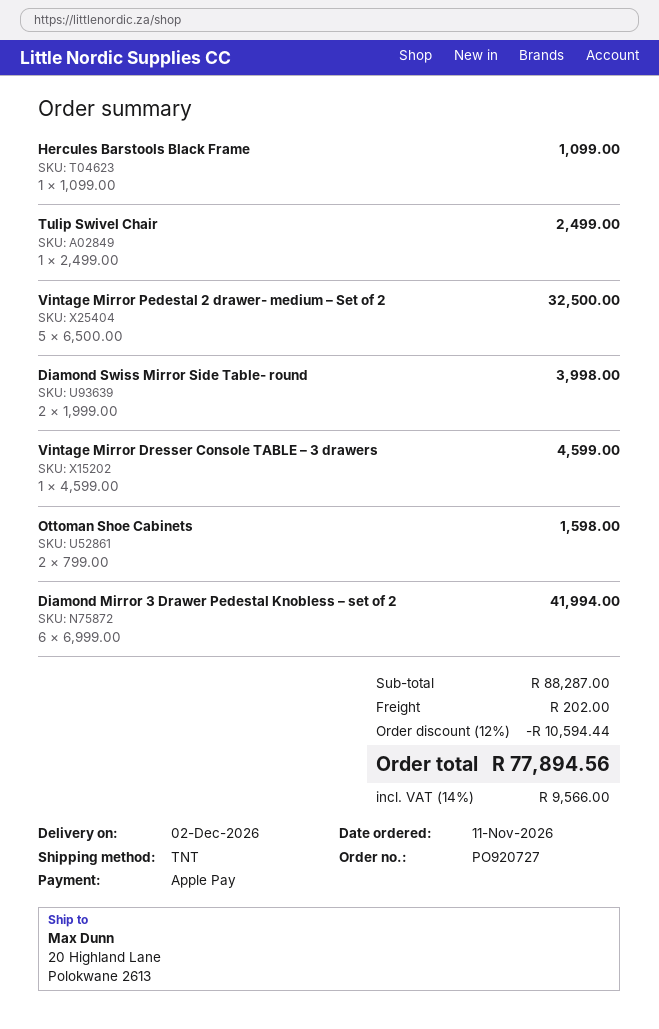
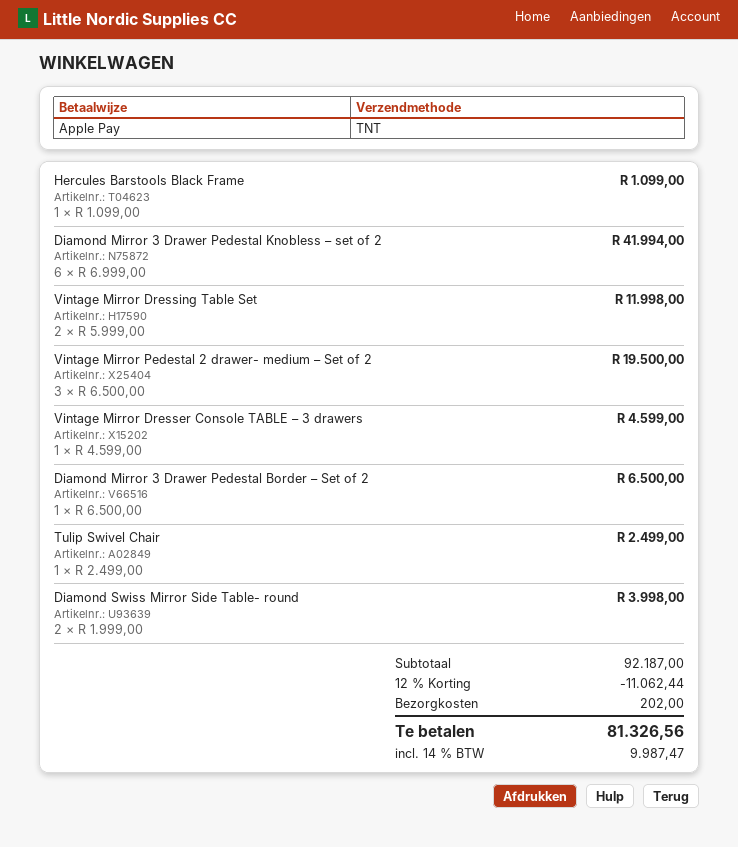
Vintage Mirror Pedestal 2 drawer- medium – Set of 2: 5 x 6500.00 = 32500.00 -> 3 x 6500.00 = 19500.00
Ottoman Shoe Cabinets: 2 x 799.00 = 1598.00 -> none
Vintage Mirror Dressing Table Set: none -> 2 x 5999.00 = 11998.00
Diamond Mirror 3 Drawer Pedestal Border – Set of 2: none -> 1 x 6500.00 = 6500.00
subtotal: 88287.00 -> 92187.00
discount: 12% = 10594.44 -> 12% = 11062.44
tax: 14% = 9566.00 -> 14% = 9987.47
total: 77894.56 -> 81326.56

